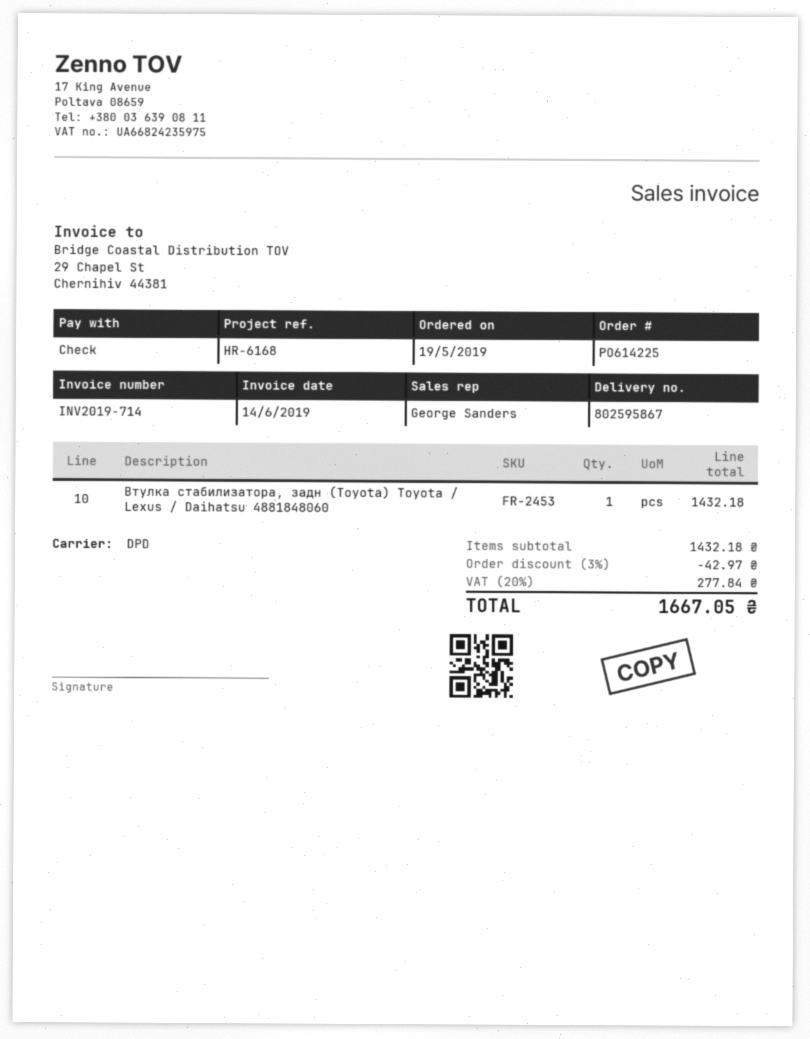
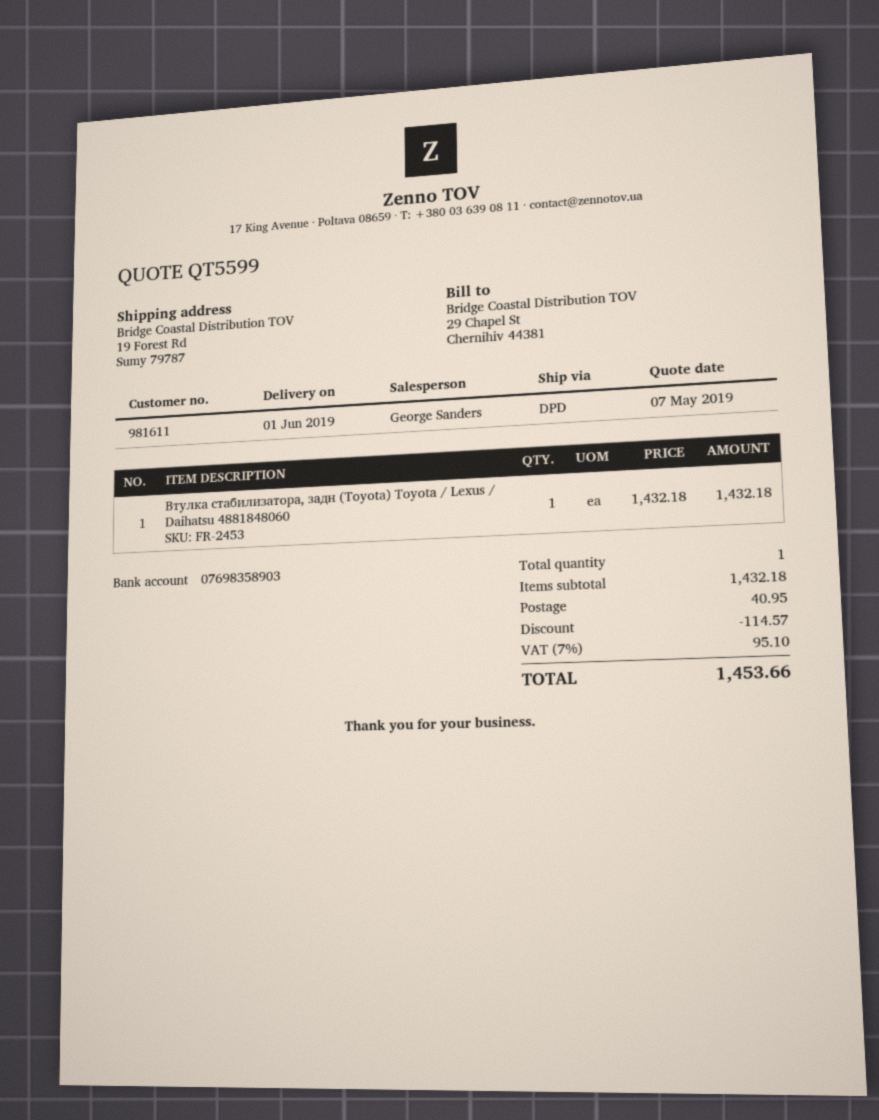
discount: 42.97 -> 114.57
shipping: none -> 40.95
tax: 20% = 277.84 -> 7% = 95.10
total: 1667.05 -> 1453.66

